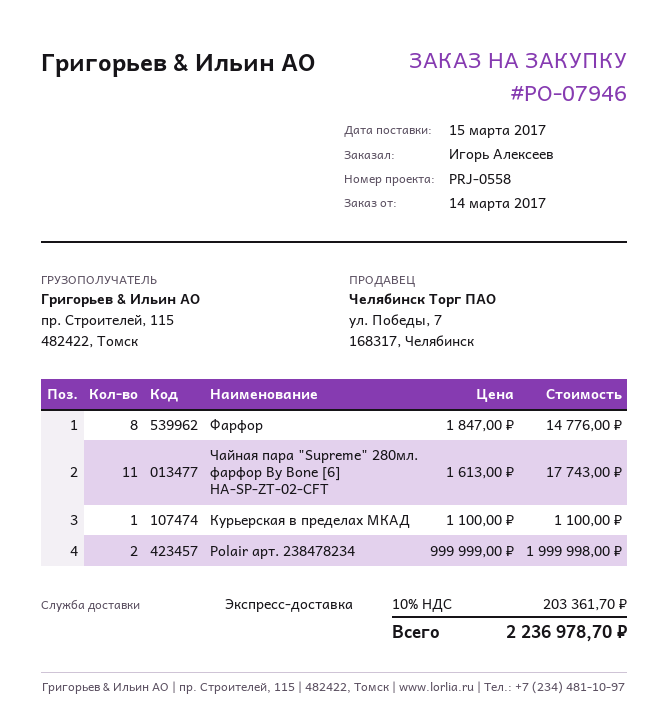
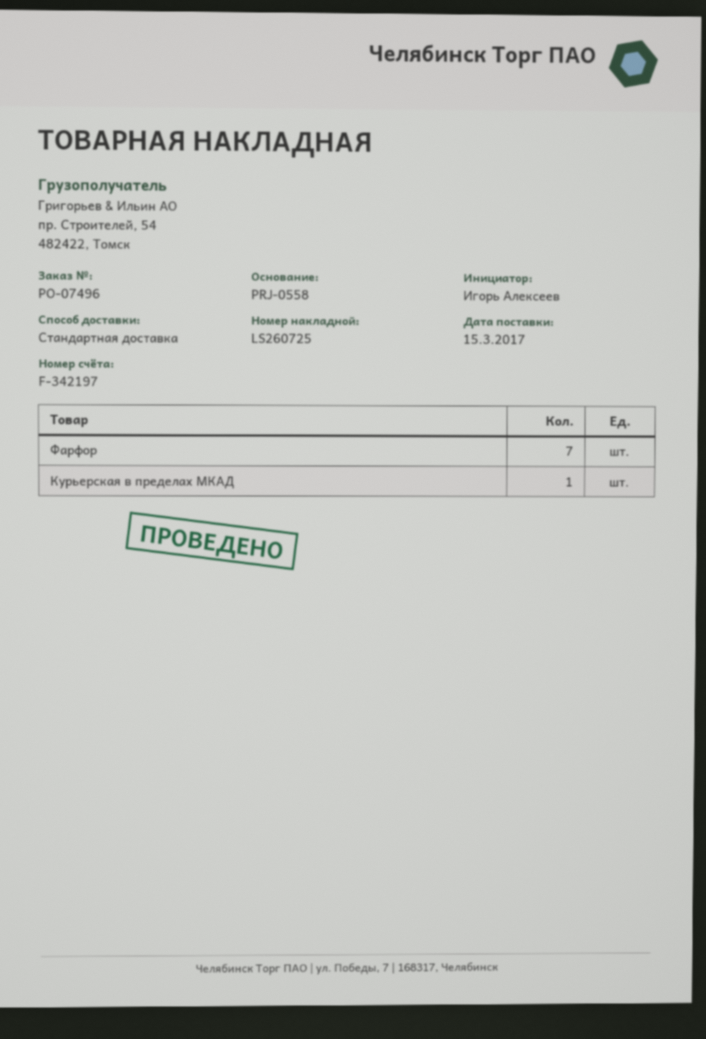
order number: PO-07946 -> PO-07496
shipping method: express -> standard
ship to: пр. Строителей, 115, 482422, Томск -> пр. Строителей, 54, 482422, Томск
Фарфор: 8 -> 7
Чайная пара "Supreme" 280мл. фарфор By Bone [6] HA-SP-ZT-02-CFT: 11 -> none
Polair арт. 238478234: 2 -> none

